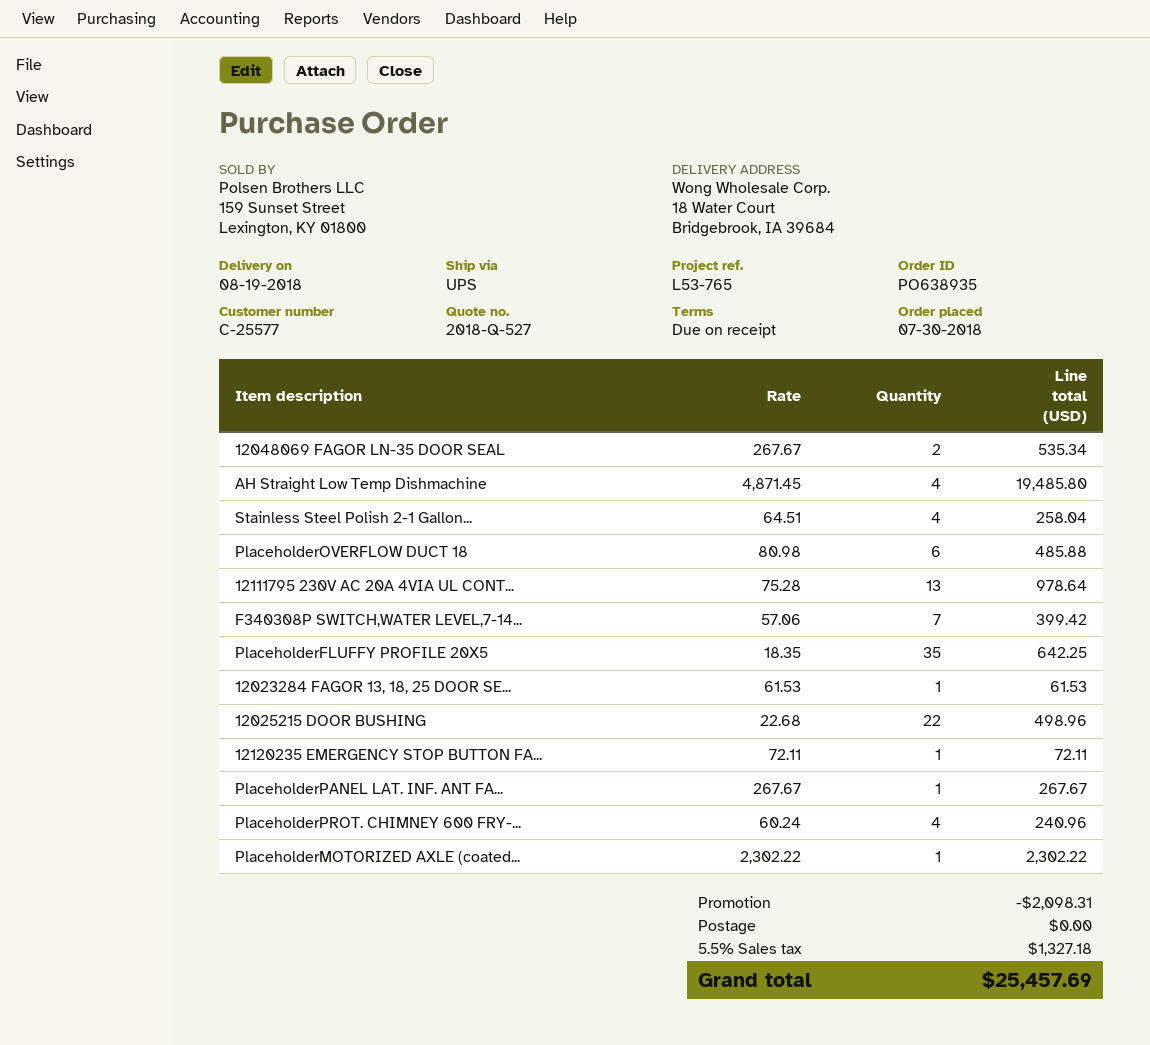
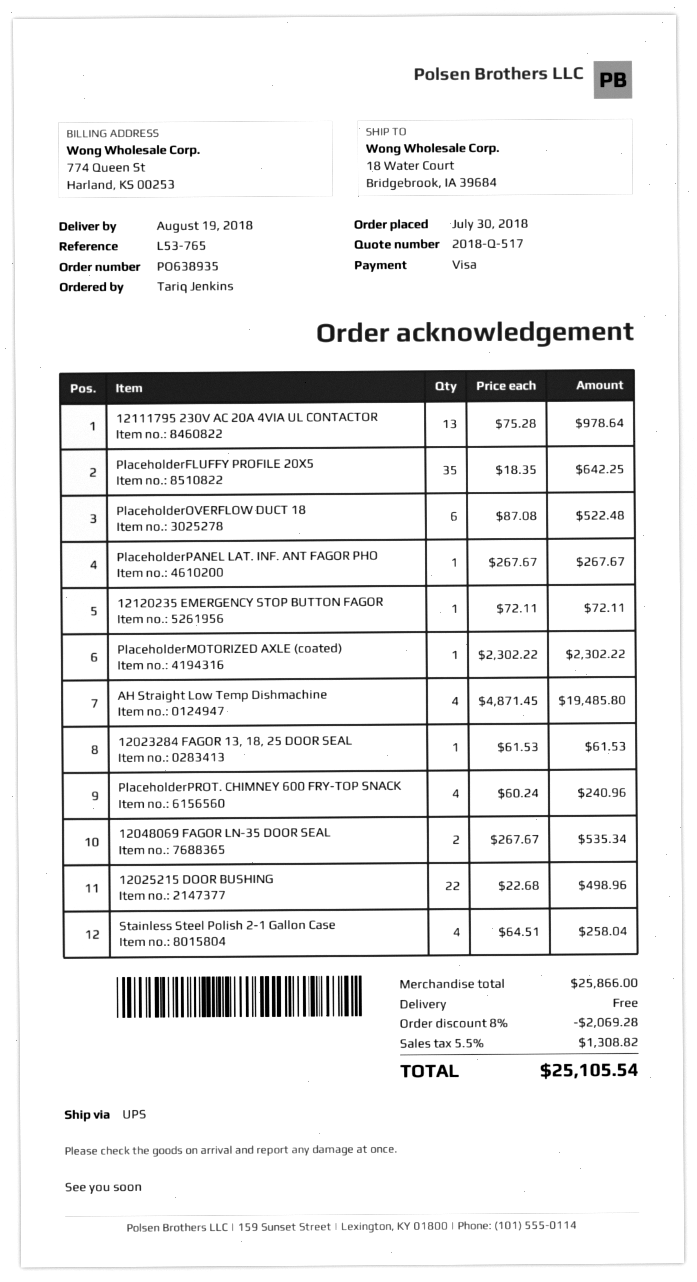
quote number: 2018-Q-527 -> 2018-Q-517
PlaceholderOVERFLOW DUCT 18: 6 x 80.98 = 485.88 -> 6 x 87.08 = 522.48
F340308P SWITCH,WATER LEVEL,7-14...: 7 x 57.06 = 399.42 -> none
discount: 2098.31 -> 2069.28
tax: 5.5% = 1327.18 -> 5.5% = 1308.82
total: 25457.69 -> 25105.54

